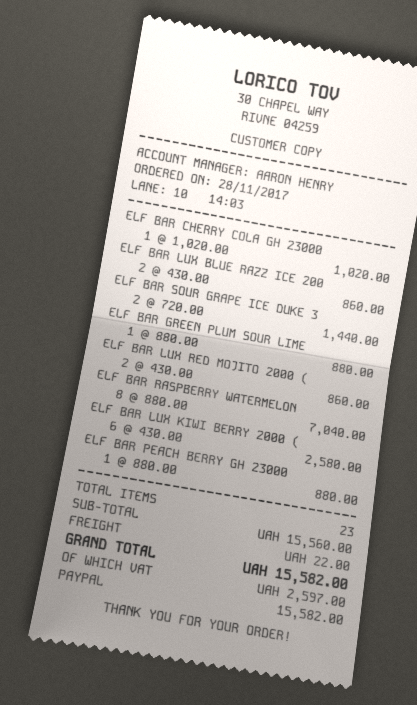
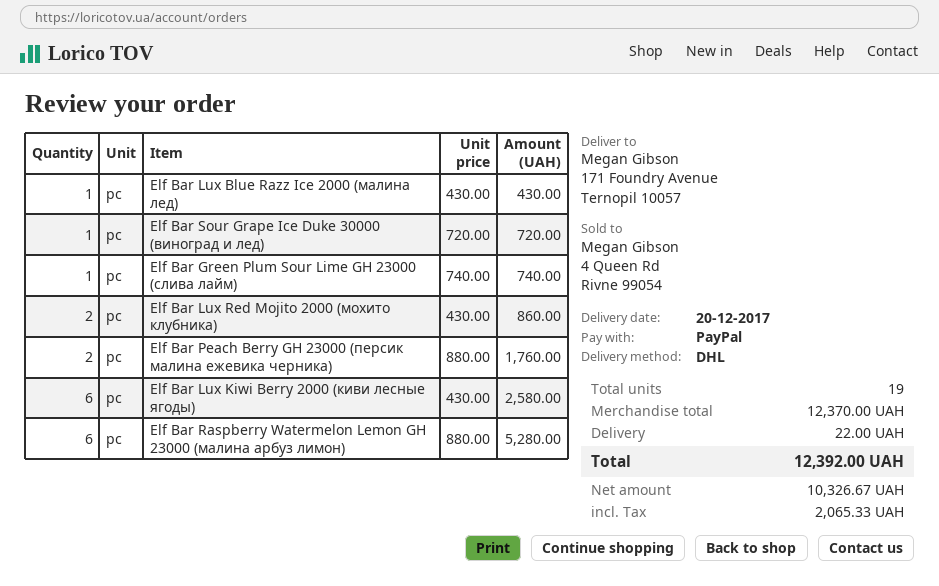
ELF BAR CHERRY COLA GH 23000: 1 x 1020.00 = 1020.00 -> none
ELF BAR LUX BLUE RAZZ ICE 200: 2 x 430.00 = 860.00 -> 1 x 430.00 = 430.00
ELF BAR SOUR GRAPE ICE DUKE 3: 2 x 720.00 = 1440.00 -> 1 x 720.00 = 720.00
ELF BAR GREEN PLUM SOUR LIME: 1 x 880.00 = 880.00 -> 1 x 740.00 = 740.00
ELF BAR RASPBERRY WATERMELON: 8 x 880.00 = 7040.00 -> 6 x 880.00 = 5280.00
ELF BAR PEACH BERRY GH 23000: 1 x 880.00 = 880.00 -> 2 x 880.00 = 1760.00
total quantity: 23 -> 19
subtotal: 15560.00 -> 12370.00
tax: 2597.00 -> 2065.33
total: 15582.00 -> 12392.00

